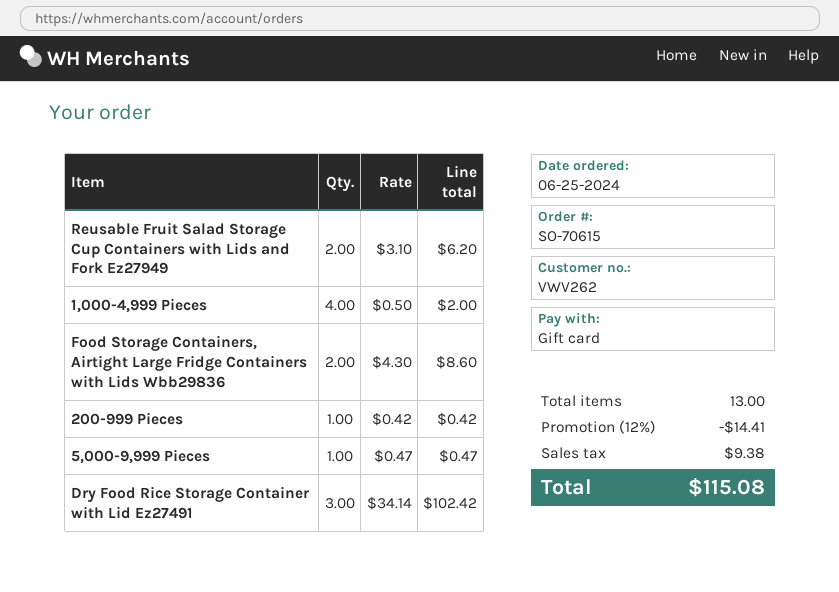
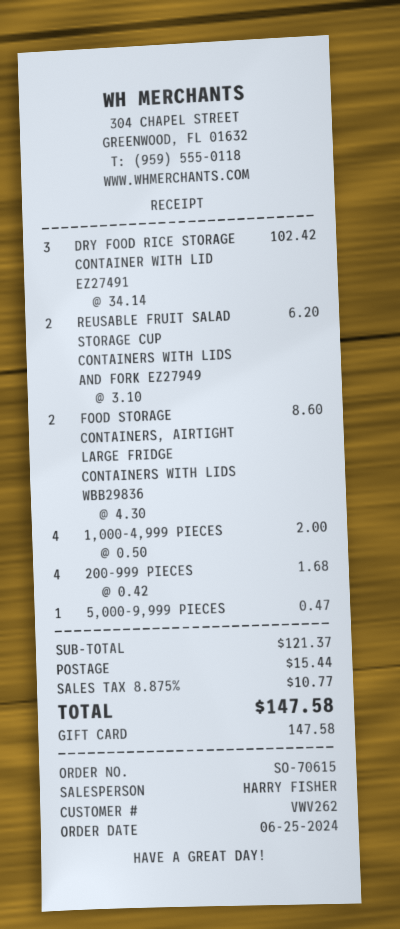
200-999 Pieces: 1 x 0.42 = 0.42 -> 4 x 0.42 = 1.68
discount: 12% = 14.41 -> none
shipping: none -> 15.44
tax: 9.38 -> 10.77
total: 115.08 -> 147.58

